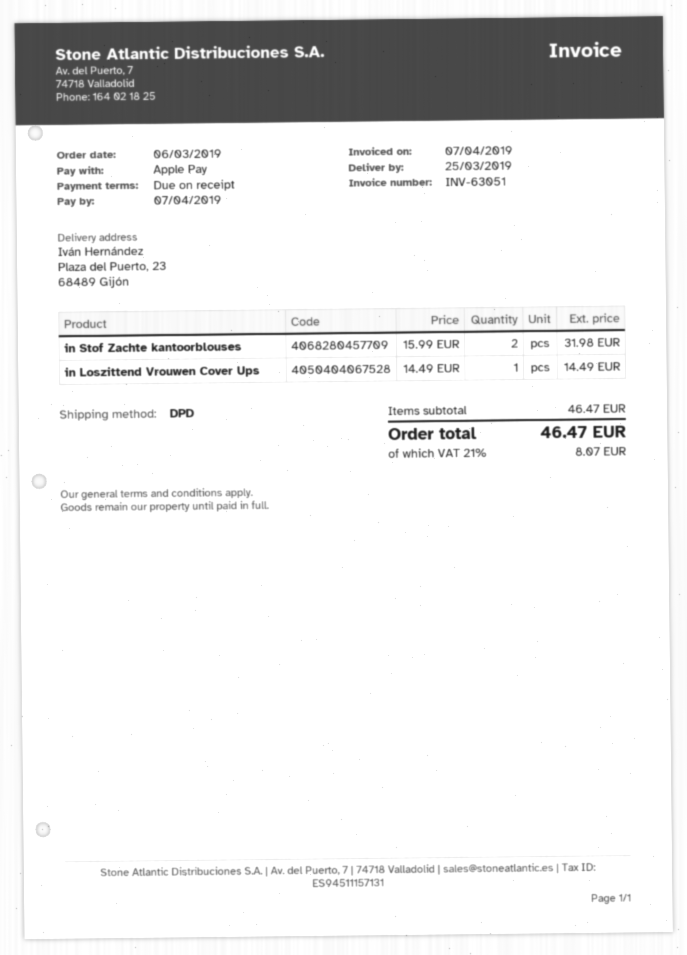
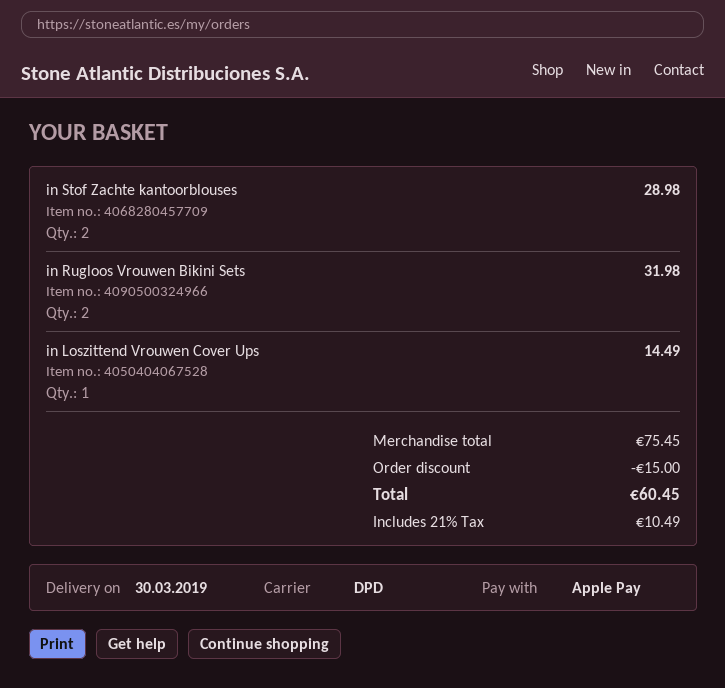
delivery date: 2019-03-25 -> 2019-03-30
in Stof Zachte kantoorblouses: 2 for 31.98 -> 2 for 28.98
in Rugloos Vrouwen Bikini Sets: none -> 2 for 31.98
subtotal: 46.47 -> 75.45
discount: none -> 15.00
tax: 21% = 8.07 -> 21% = 10.49
total: 46.47 -> 60.45

